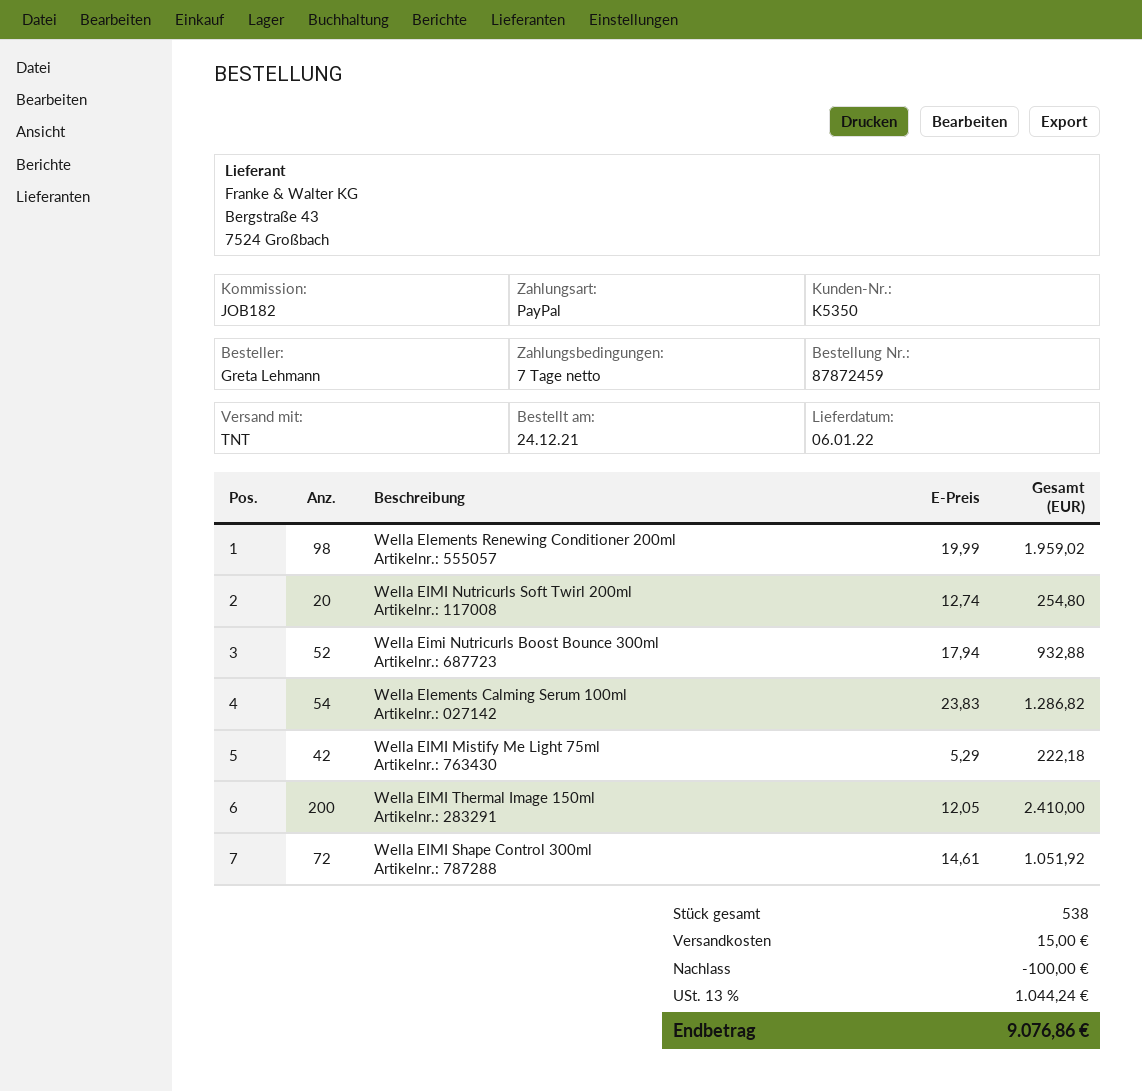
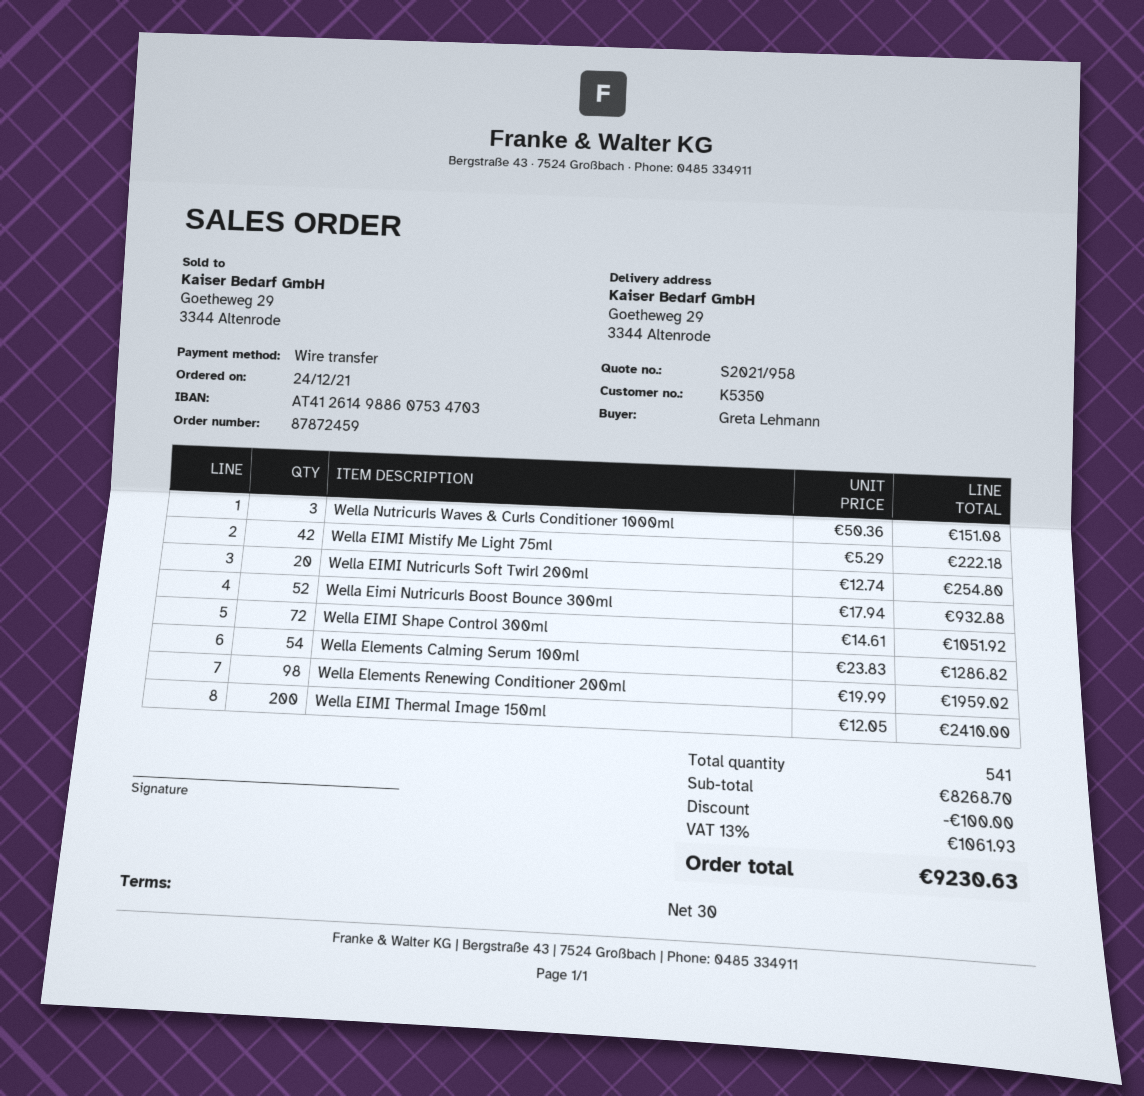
payment terms: 7 days -> 30 days
payment method: PayPal -> bank transfer
Wella Nutricurls Waves & Curls Conditioner 1000ml: none -> 3 x 50.36 = 151.08
total quantity: 538 -> 541
shipping: 15.00 -> none
tax: 13% = 1044.24 -> 13% = 1061.93
total: 9076.86 -> 9230.63

